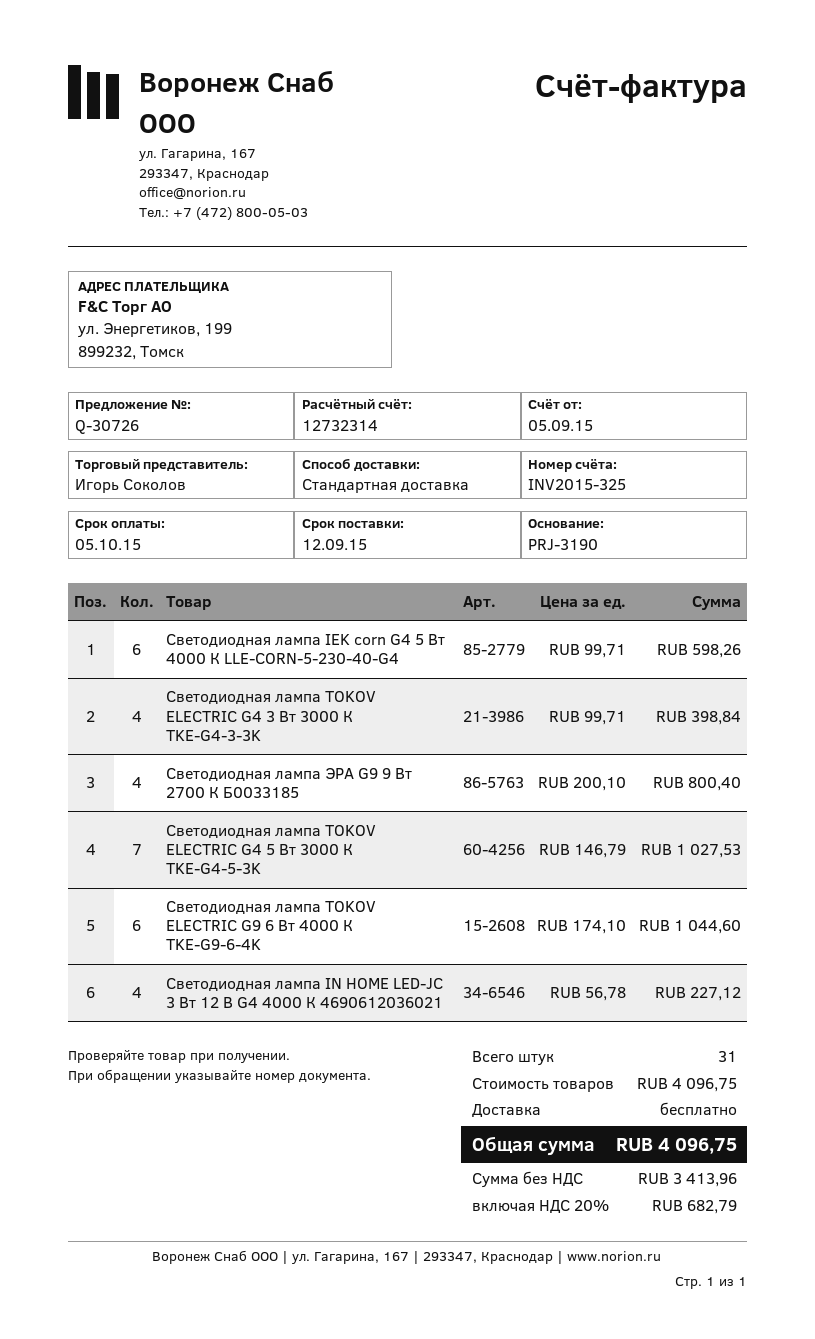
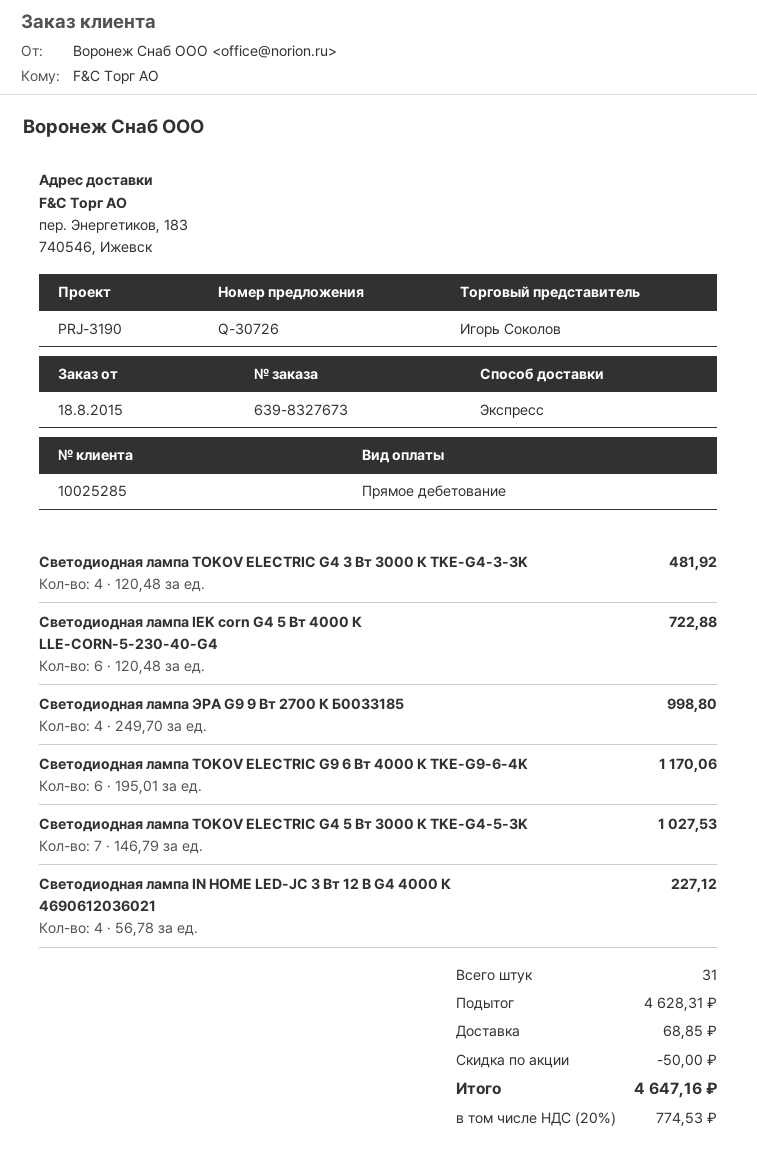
shipping method: standard -> express
Светодиодная лампа IEK corn G4 5 Вт 4000 К LLE-CORN-5-230-40-G4: 6 x 99.71 = 598.26 -> 6 x 120.48 = 722.88
Светодиодная лампа TOKOV ELECTRIC G4 3 Вт 3000 К TKE-G4-3-3K: 4 x 99.71 = 398.84 -> 4 x 120.48 = 481.92
Светодиодная лампа ЭРА G9 9 Вт 2700 К Б0033185: 4 x 200.10 = 800.40 -> 4 x 249.70 = 998.80
Светодиодная лампа TOKOV ELECTRIC G9 6 Вт 4000 К TKE-G9-6-4K: 6 x 174.10 = 1044.60 -> 6 x 195.01 = 1170.06
subtotal: 4096.75 -> 4628.31
discount: none -> 50.00
shipping: 0.00 -> 68.85
tax: 20% = 682.79 -> 20% = 774.53
total: 4096.75 -> 4647.16

